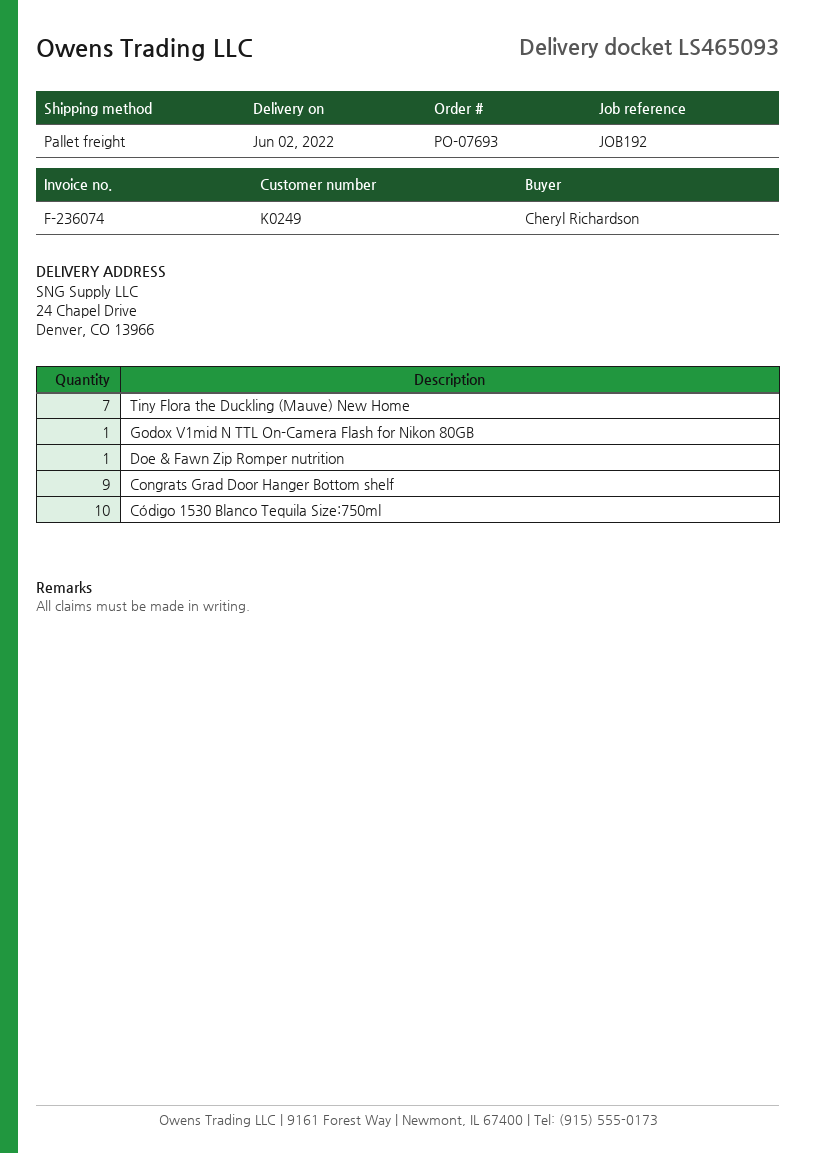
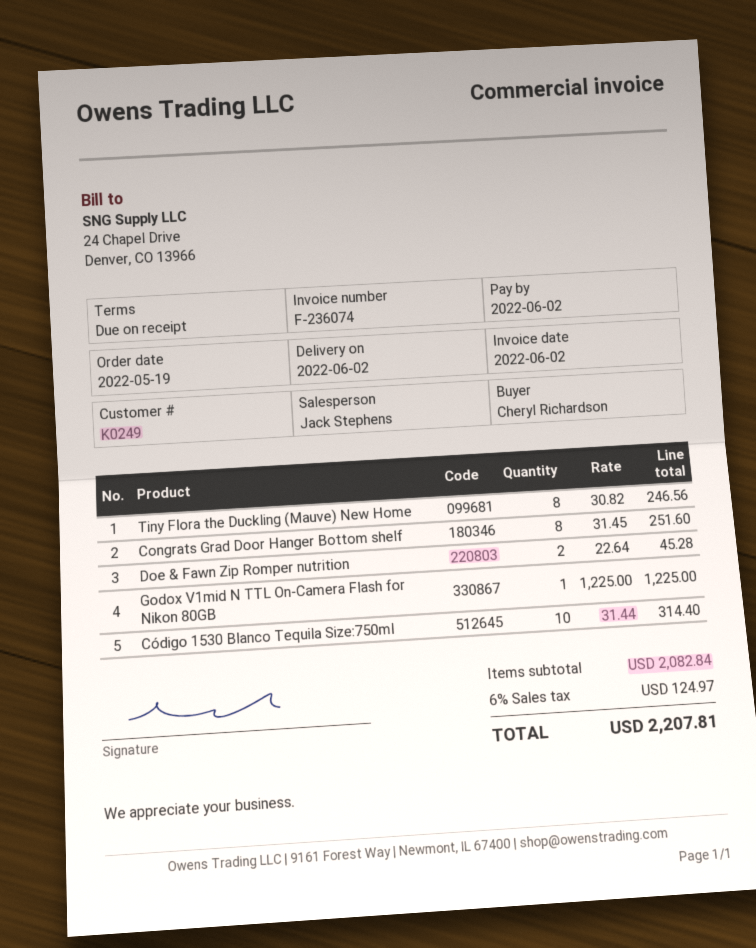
Tiny Flora the Duckling (Mauve) New Home: 7 -> 8
Doe & Fawn Zip Romper nutrition: 1 -> 2
Congrats Grad Door Hanger Bottom shelf: 9 -> 8

